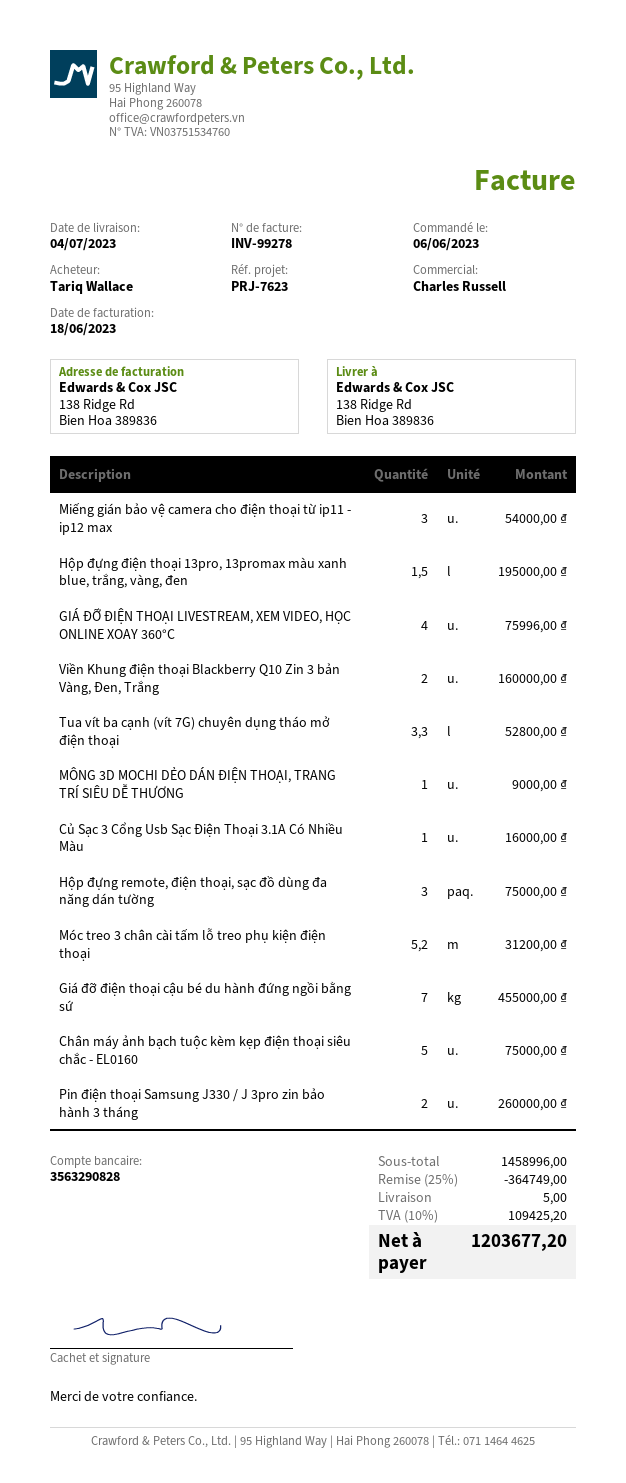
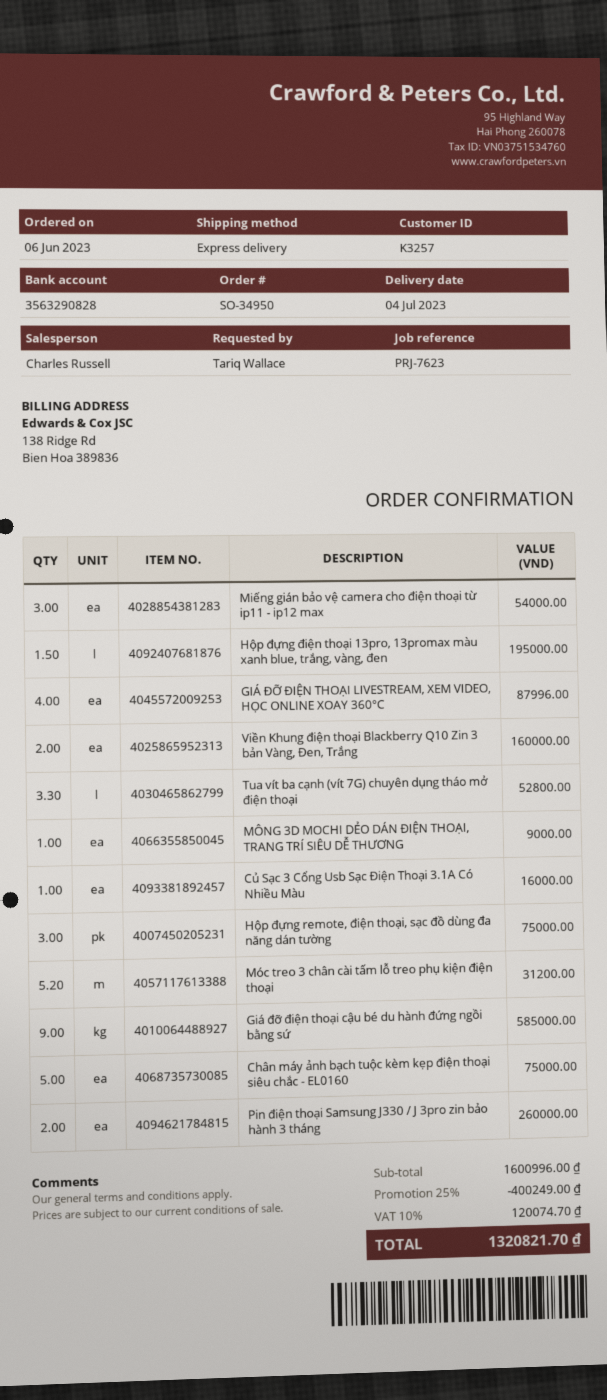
GIÁ ĐỠ ĐIỆN THOẠI LIVESTREAM, XEM VIDEO, HỌC ONLINE XOAY 360°C: 4 for 75996.00 -> 4 for 87996.00
Giá đỡ điện thoại cậu bé du hành đứng ngồi bằng sứ: 7 for 455000.00 -> 9 for 585000.00
subtotal: 1458996.00 -> 1600996.00
discount: 25% = 364749.00 -> 25% = 400249.00
shipping: 5.00 -> none
tax: 10% = 109425.20 -> 10% = 120074.70
total: 1203677.20 -> 1320821.70

